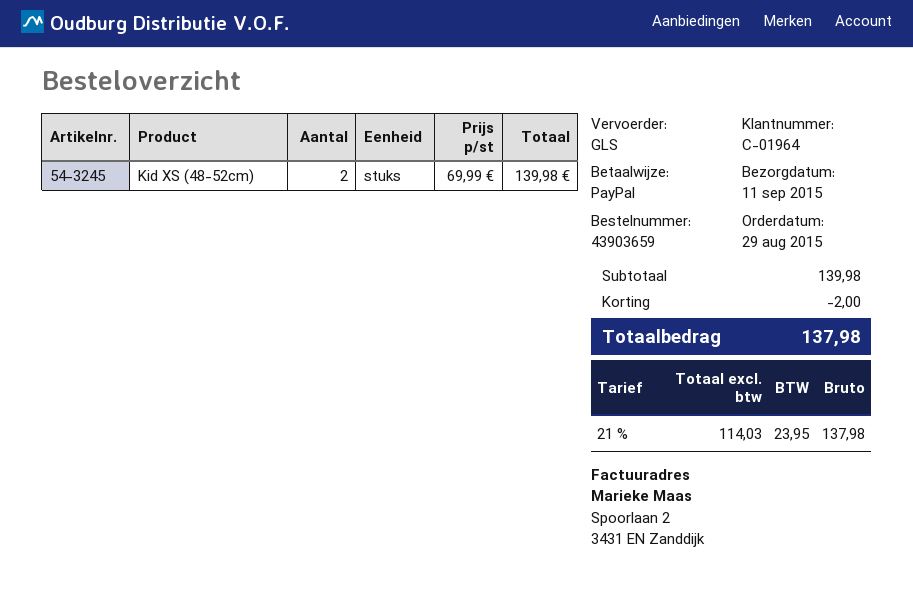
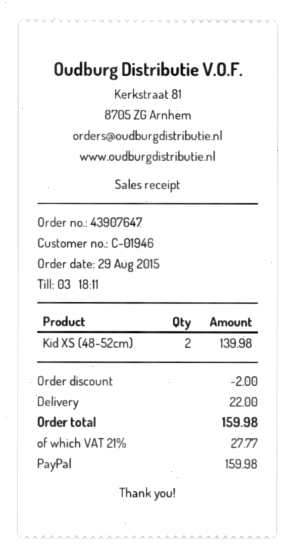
order number: 43903659 -> 43907647
customer number: C-01964 -> C-01946
shipping: none -> 22.00
tax: 21% = 23.95 -> 21% = 27.77
total: 137.98 -> 159.98

